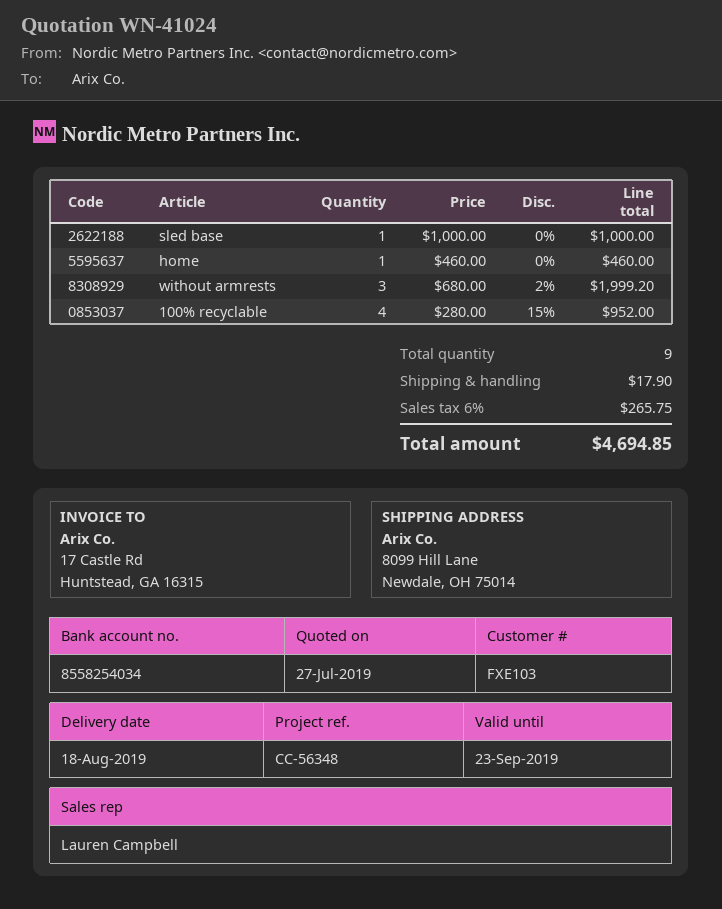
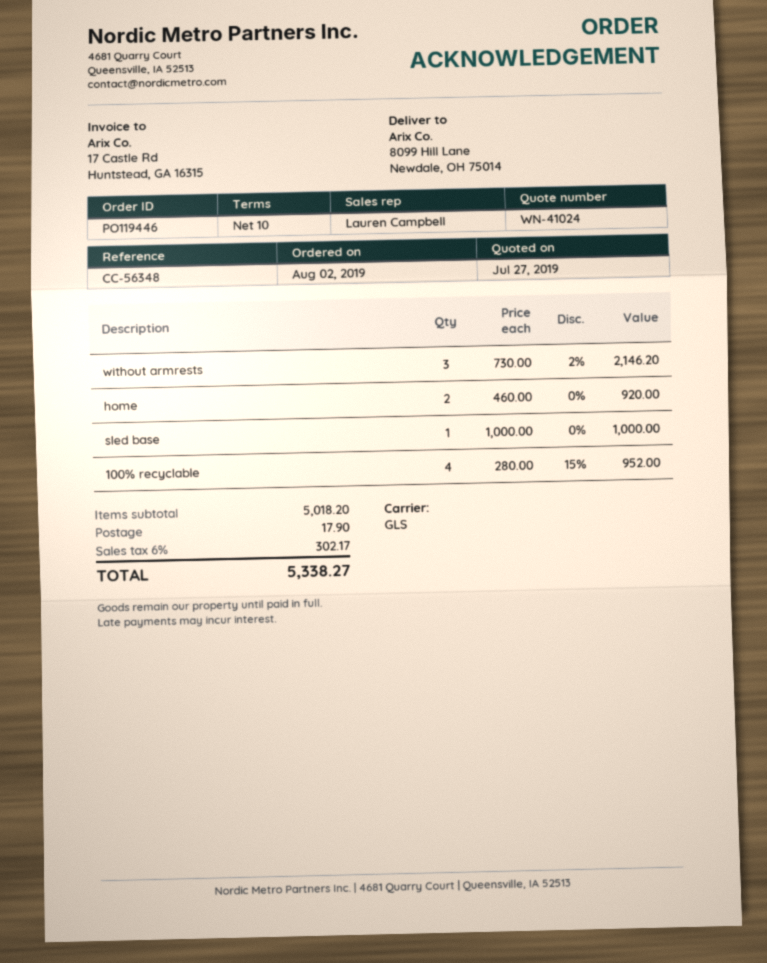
home: 1 x 460.00 = 460.00 -> 2 x 460.00 = 920.00
without armrests: 3 x 680.00 - 2% = 1999.20 -> 3 x 730.00 - 2% = 2146.20
tax: 6% = 265.75 -> 6% = 302.17
total: 4694.85 -> 5338.27

